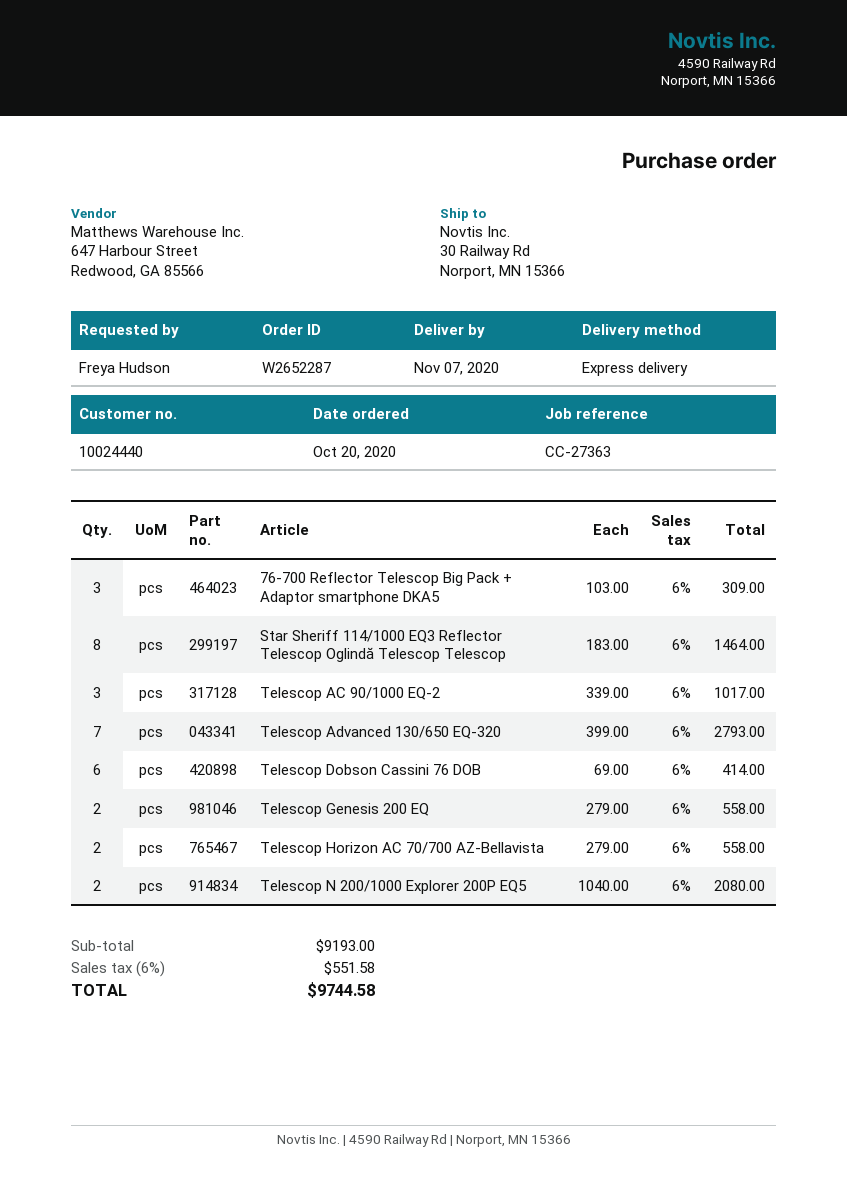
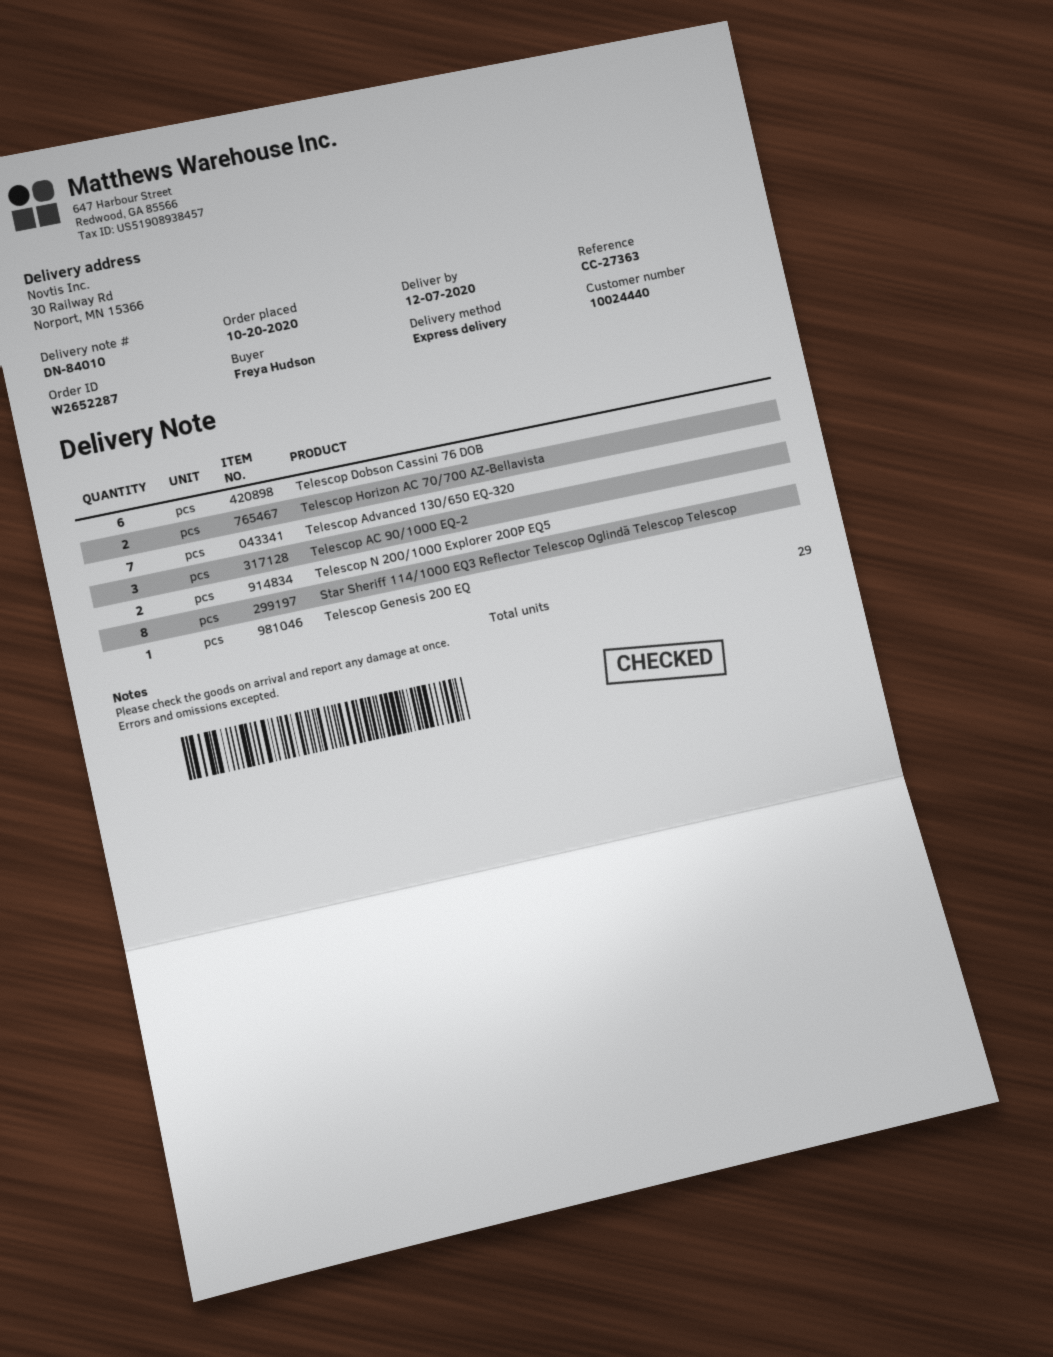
delivery date: 2020-11-07 -> 2020-12-07
76-700 Reflector Telescop Big Pack + Adaptor smartphone DKA5: 3 -> none
Telescop Genesis 200 EQ: 2 -> 1

